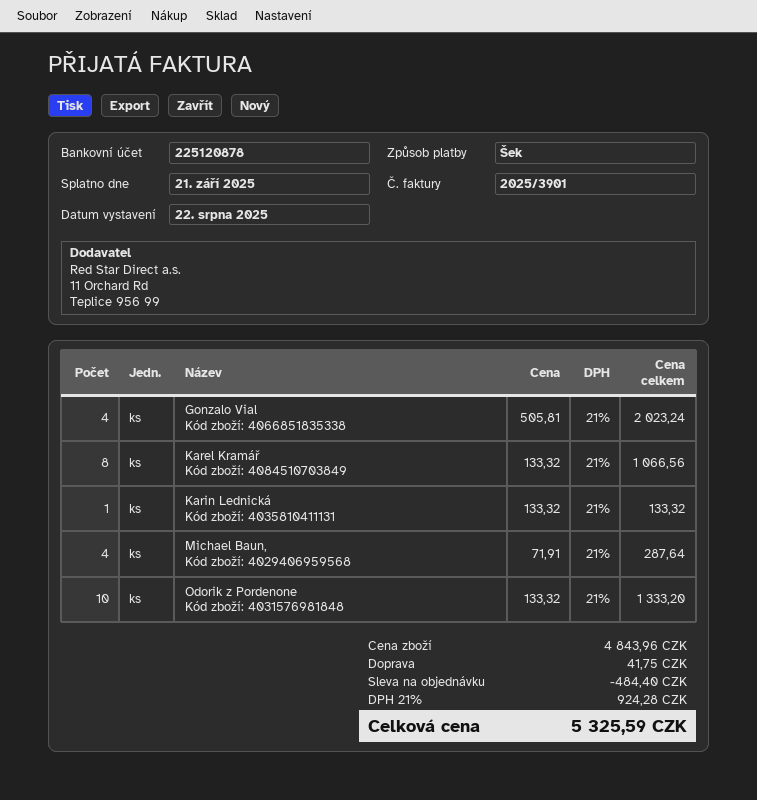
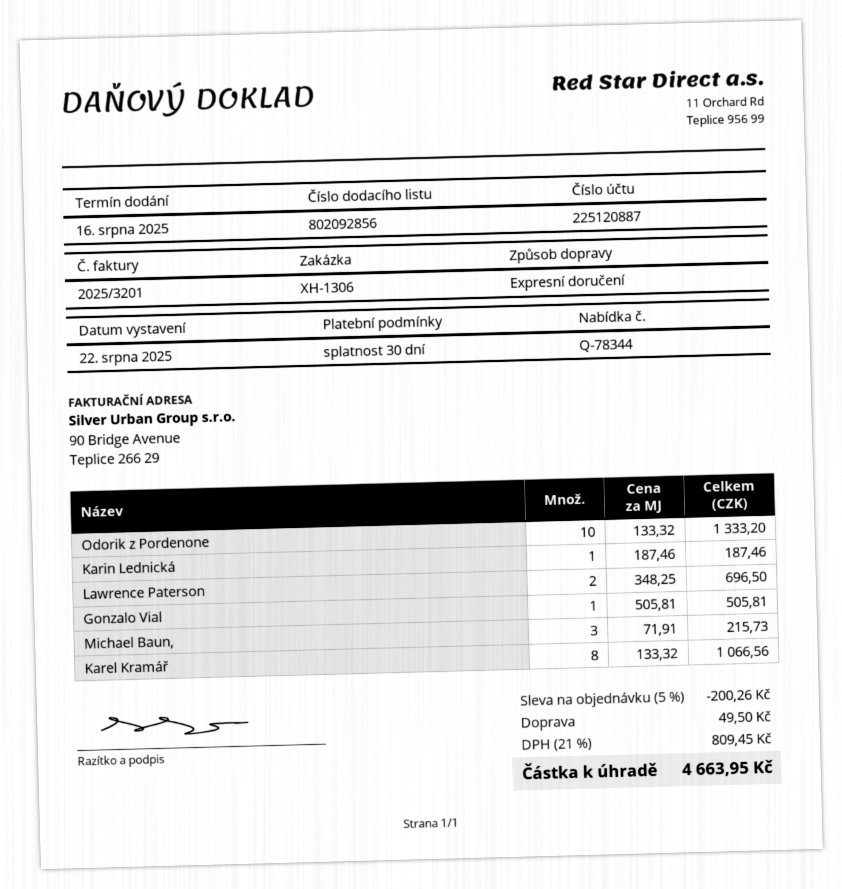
invoice number: 2025/3901 -> 2025/3201
bank account: 225120878 -> 225120887
Gonzalo Vial: 4 x 505.81 = 2023.24 -> 1 x 505.81 = 505.81
Karin Lednická: 1 x 133.32 = 133.32 -> 1 x 187.46 = 187.46
Michael Baun,: 4 x 71.91 = 287.64 -> 3 x 71.91 = 215.73
Lawrence Paterson: none -> 2 x 348.25 = 696.50
discount: 484.40 -> 200.26
shipping: 41.75 -> 49.50
tax: 21% = 924.28 -> 21% = 809.45
total: 5325.59 -> 4663.95

